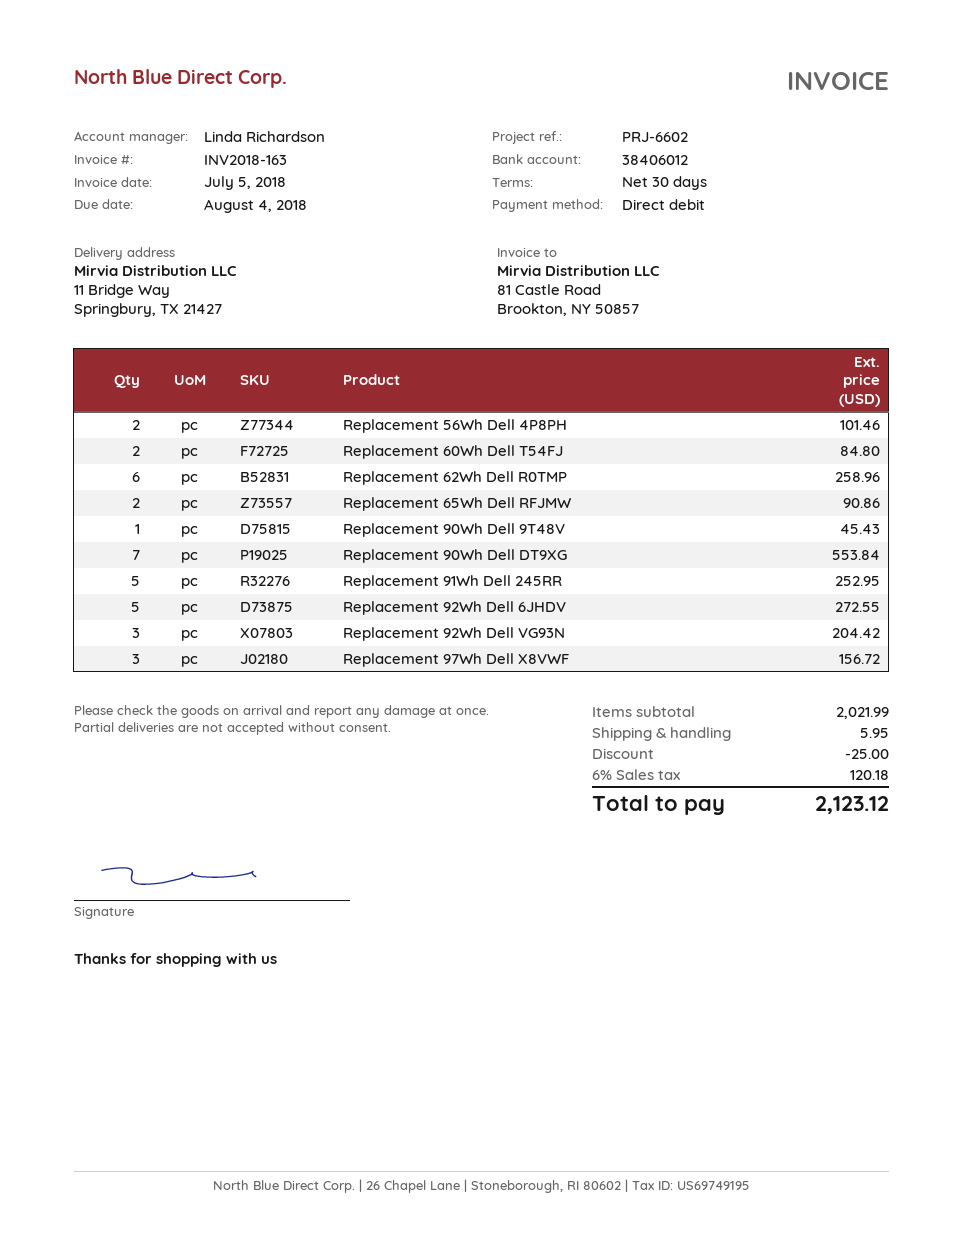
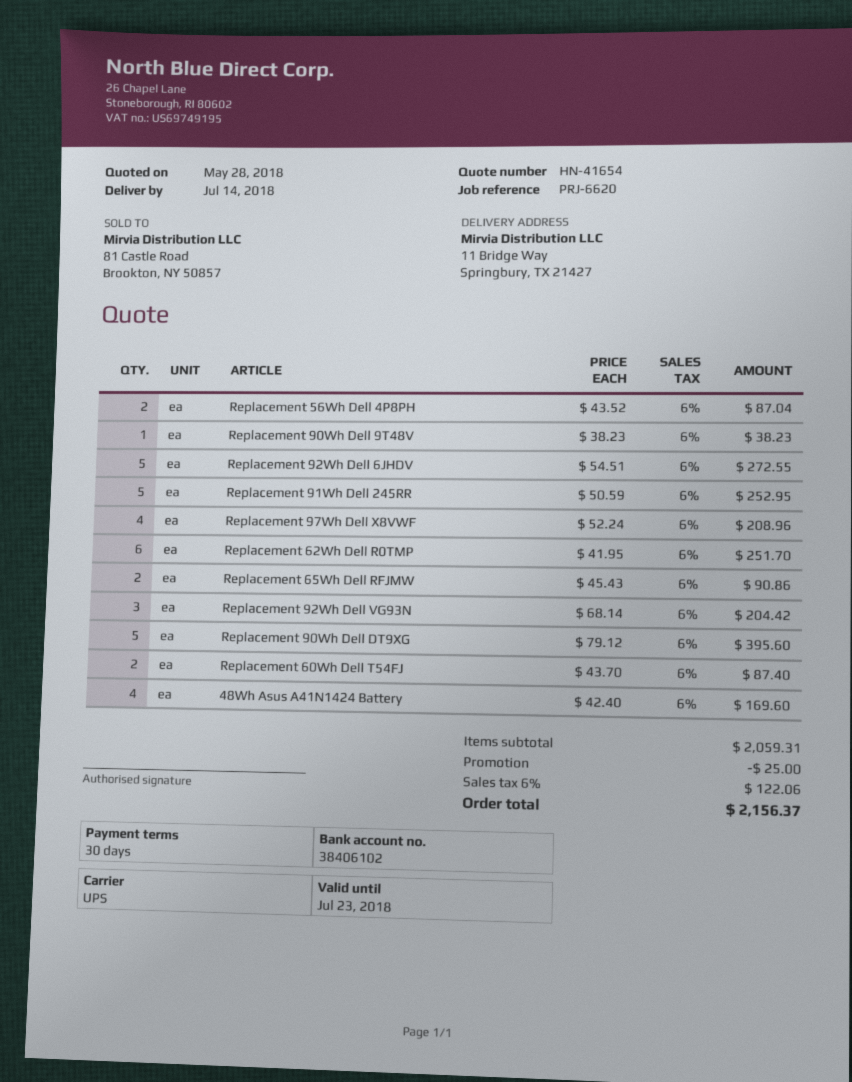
reference: PRJ-6602 -> PRJ-6620
bank account: 38406012 -> 38406102
Replacement 56Wh Dell 4P8PH: 2 for 101.46 -> 2 for 87.04
Replacement 60Wh Dell T54FJ: 2 for 84.80 -> 2 for 87.40
Replacement 62Wh Dell R0TMP: 6 for 258.96 -> 6 for 251.70
Replacement 90Wh Dell 9T48V: 1 for 45.43 -> 1 for 38.23
Replacement 90Wh Dell DT9XG: 7 for 553.84 -> 5 for 395.60
Replacement 97Wh Dell X8VWF: 3 for 156.72 -> 4 for 208.96
48Wh Asus A41N1424 Battery: none -> 4 for 169.60
subtotal: 2021.99 -> 2059.31
shipping: 5.95 -> none
tax: 6% = 120.18 -> 6% = 122.06
total: 2123.12 -> 2156.37

